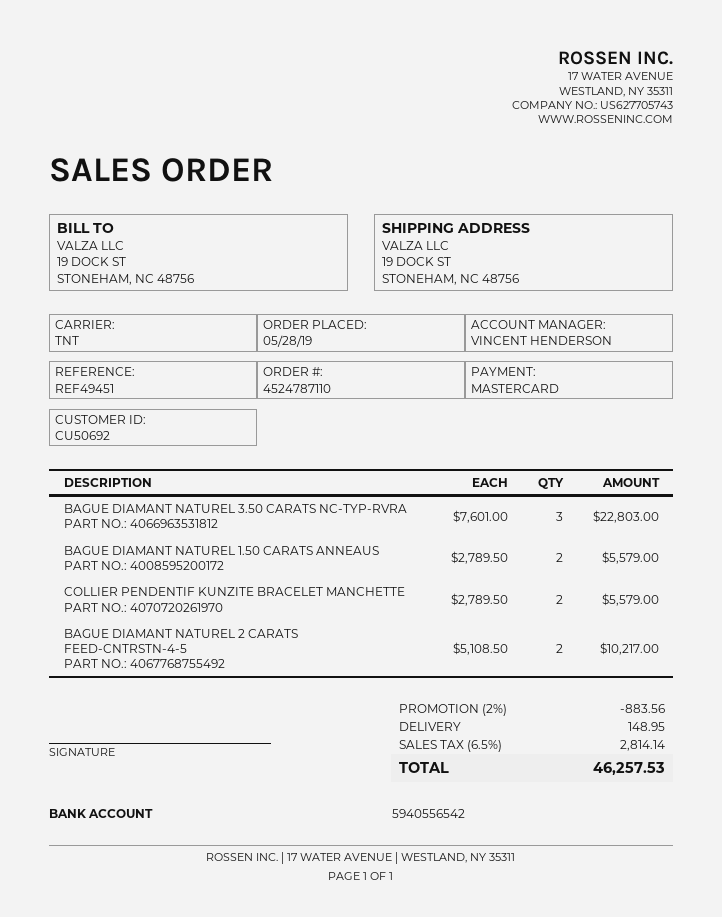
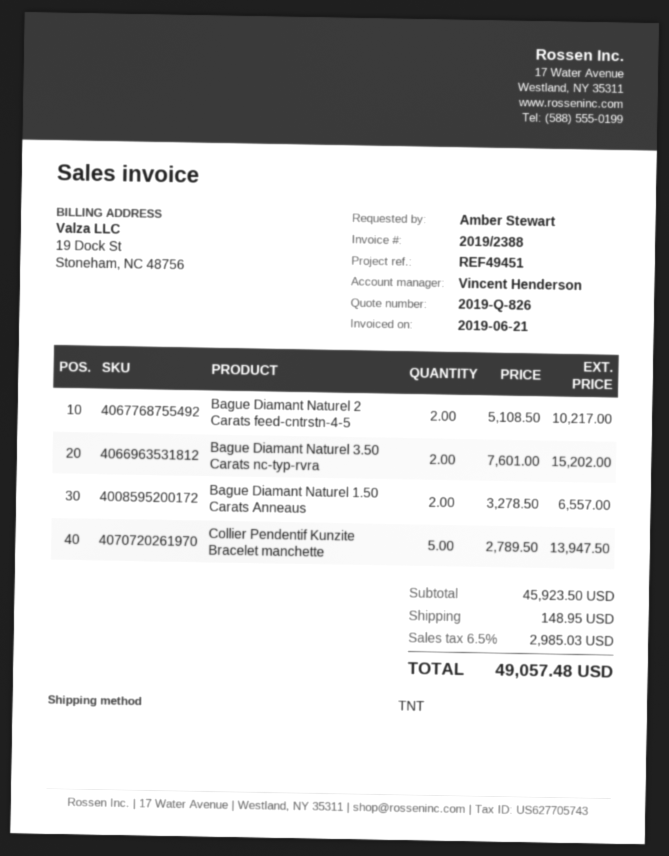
BAGUE DIAMANT NATUREL 3.50 CARATS NC-TYP-RVRA: 3 x 7601.00 = 22803.00 -> 2 x 7601.00 = 15202.00
BAGUE DIAMANT NATUREL 1.50 CARATS ANNEAUS: 2 x 2789.50 = 5579.00 -> 2 x 3278.50 = 6557.00
COLLIER PENDENTIF KUNZITE BRACELET MANCHETTE: 2 x 2789.50 = 5579.00 -> 5 x 2789.50 = 13947.50
discount: 2% = 883.56 -> none
tax: 6.5% = 2814.14 -> 6.5% = 2985.03
total: 46257.53 -> 49057.48

